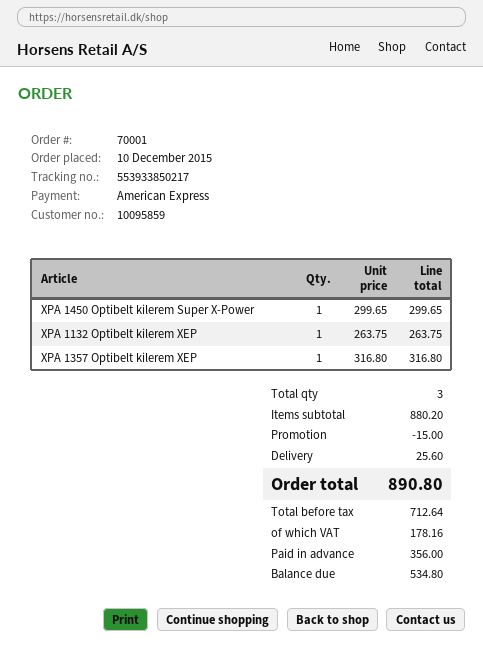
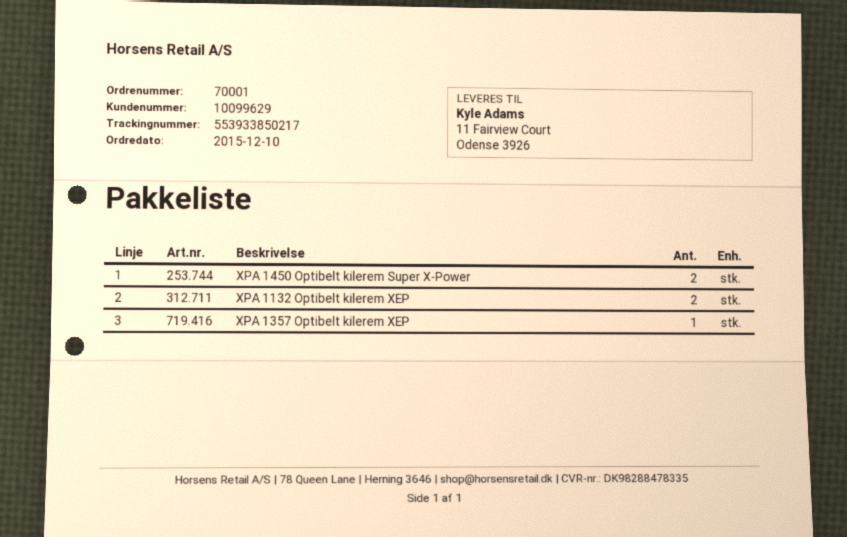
customer number: 10095859 -> 10099629
XPA 1450 Optibelt kilerem Super X-Power: 1 -> 2
XPA 1132 Optibelt kilerem XEP: 1 -> 2

